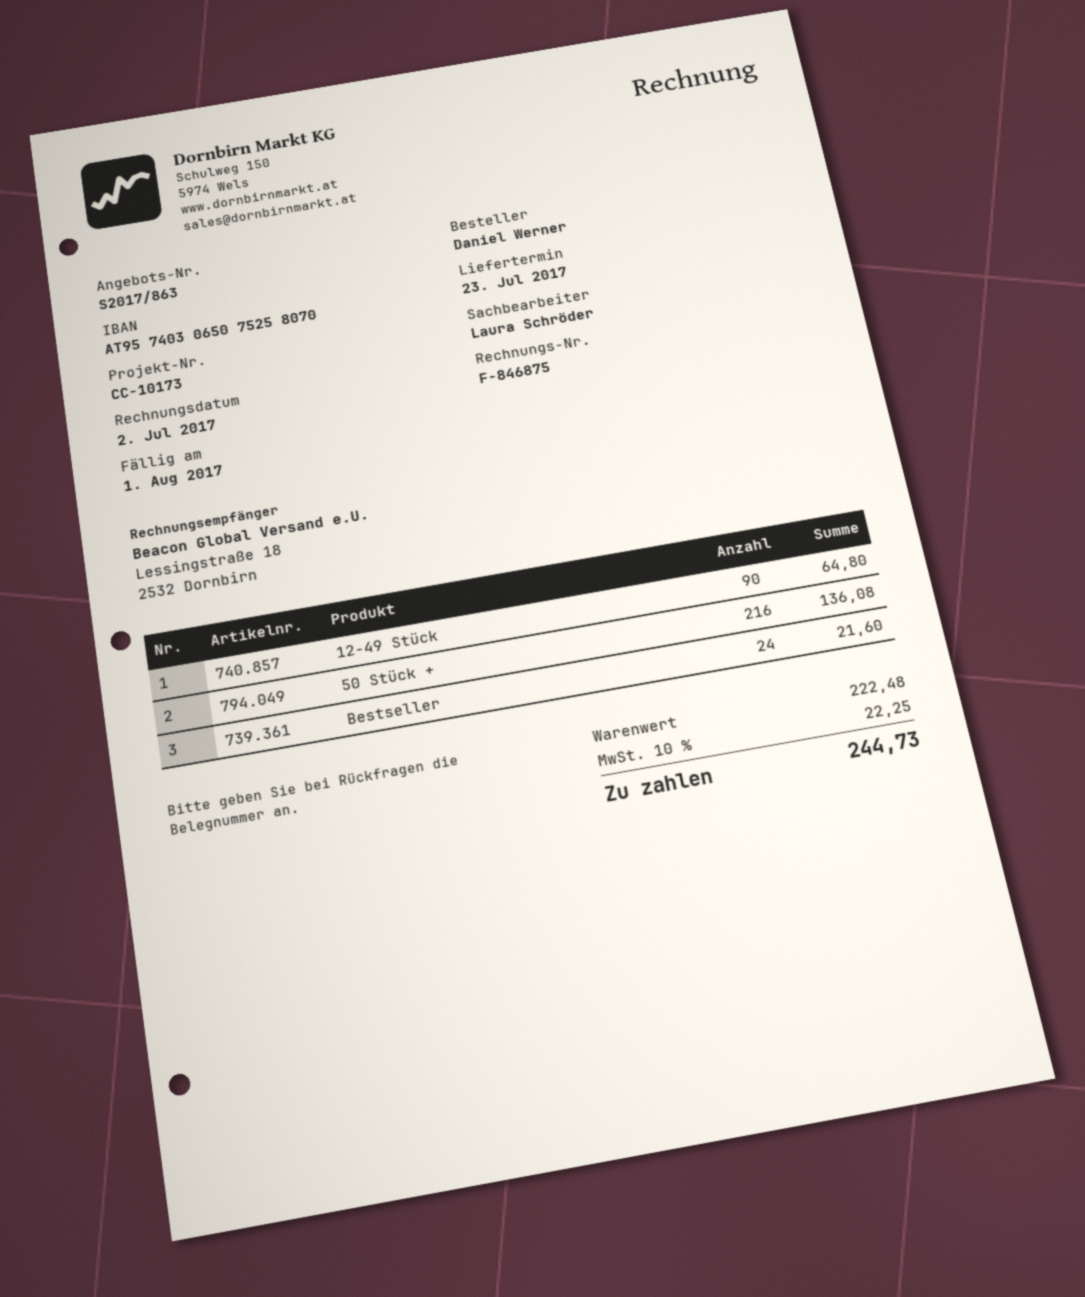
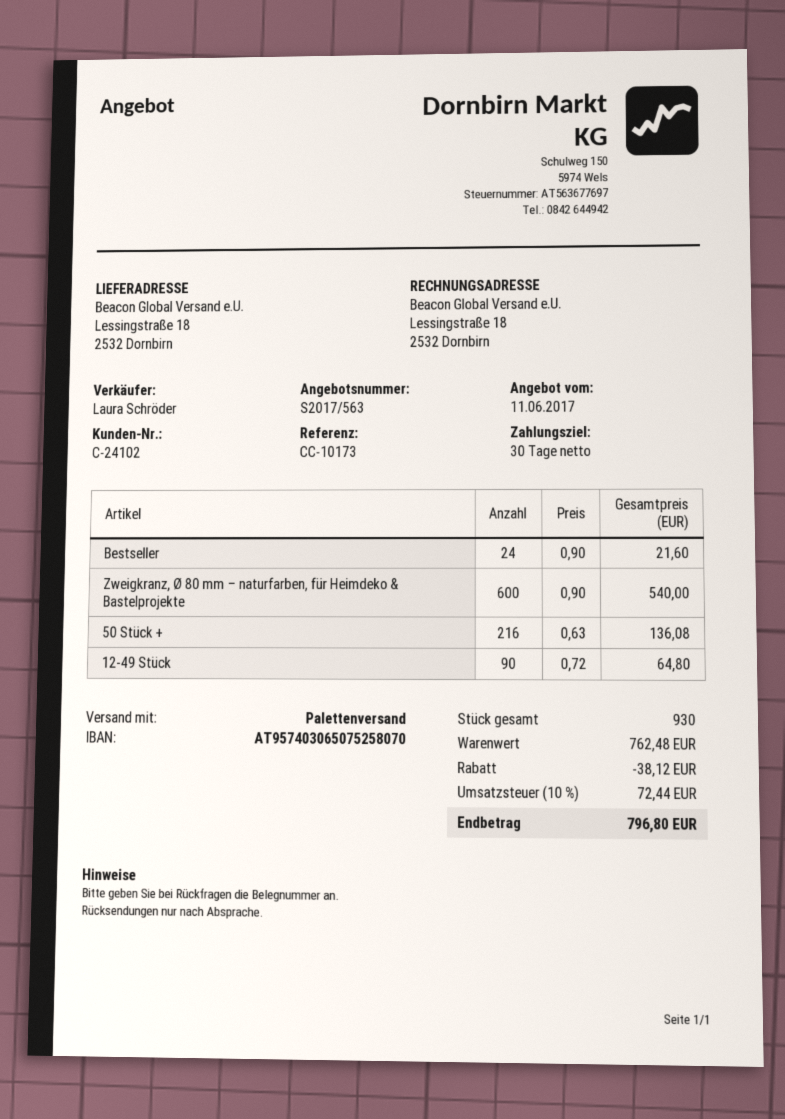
quote number: S2017/863 -> S2017/563
Zweigkranz, Ø 80 mm – naturfarben, für Heimdeko & Bastelprojekte: none -> 600 for 540.00
subtotal: 222.48 -> 762.48
discount: none -> 38.12
tax: 10% = 22.25 -> 10% = 72.44
total: 244.73 -> 796.80

